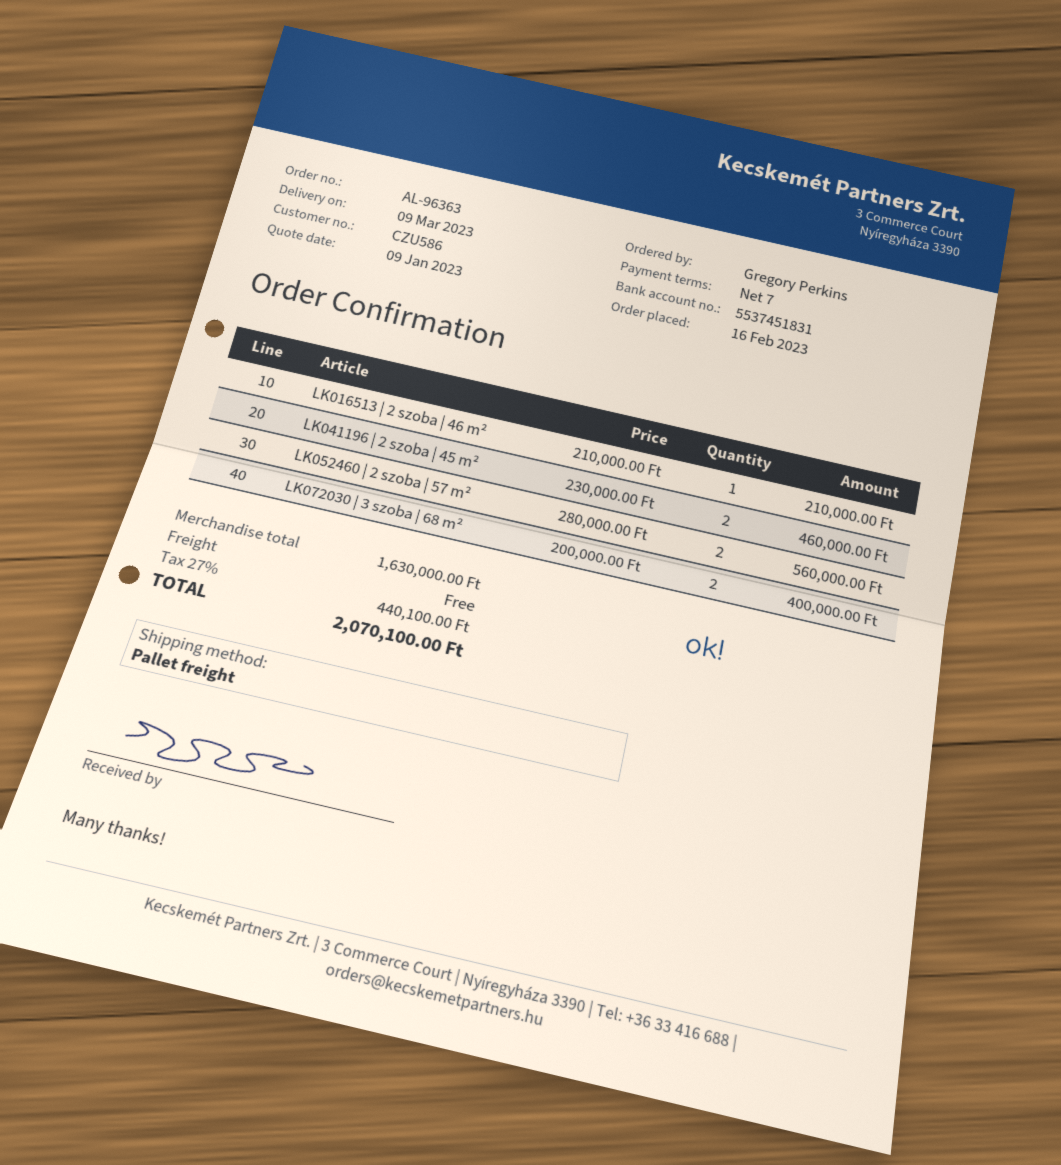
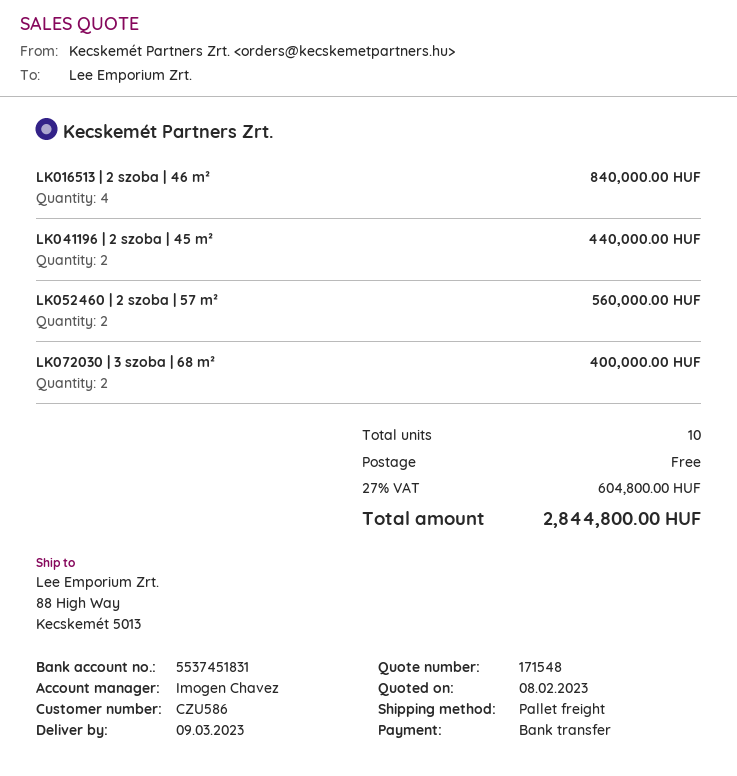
quote date: 2023-01-09 -> 2023-02-08
LK016513 | 2 szoba | 46 m²: 1 for 210000.00 -> 4 for 840000.00
LK041196 | 2 szoba | 45 m²: 2 for 460000.00 -> 2 for 440000.00
tax: 27% = 440100.00 -> 27% = 604800.00
total: 2070100.00 -> 2844800.00

